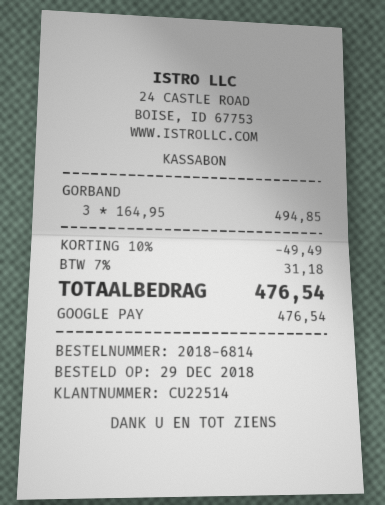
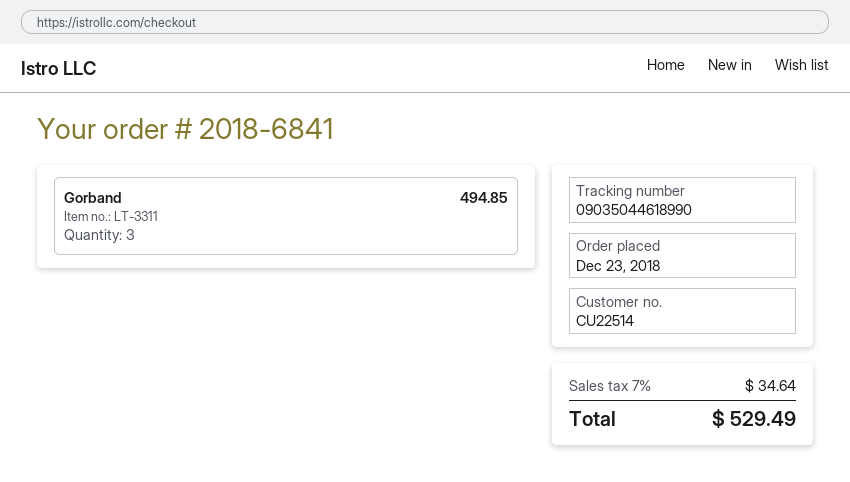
order number: 2018-6814 -> 2018-6841
order date: 2018-12-29 -> 2018-12-23
discount: 10% = 49.49 -> none
tax: 7% = 31.18 -> 7% = 34.64
total: 476.54 -> 529.49

